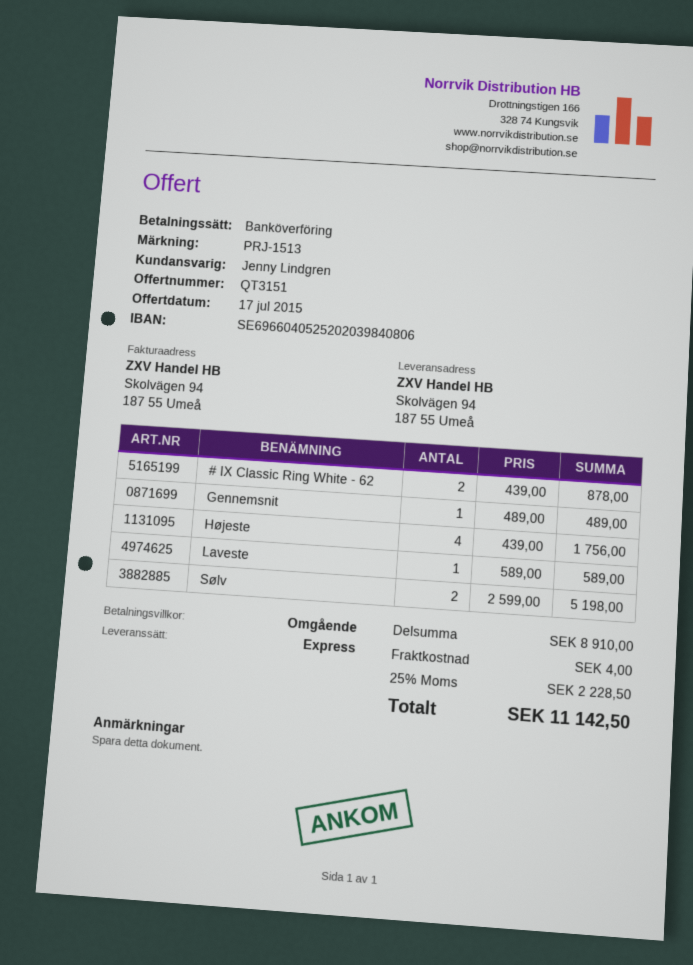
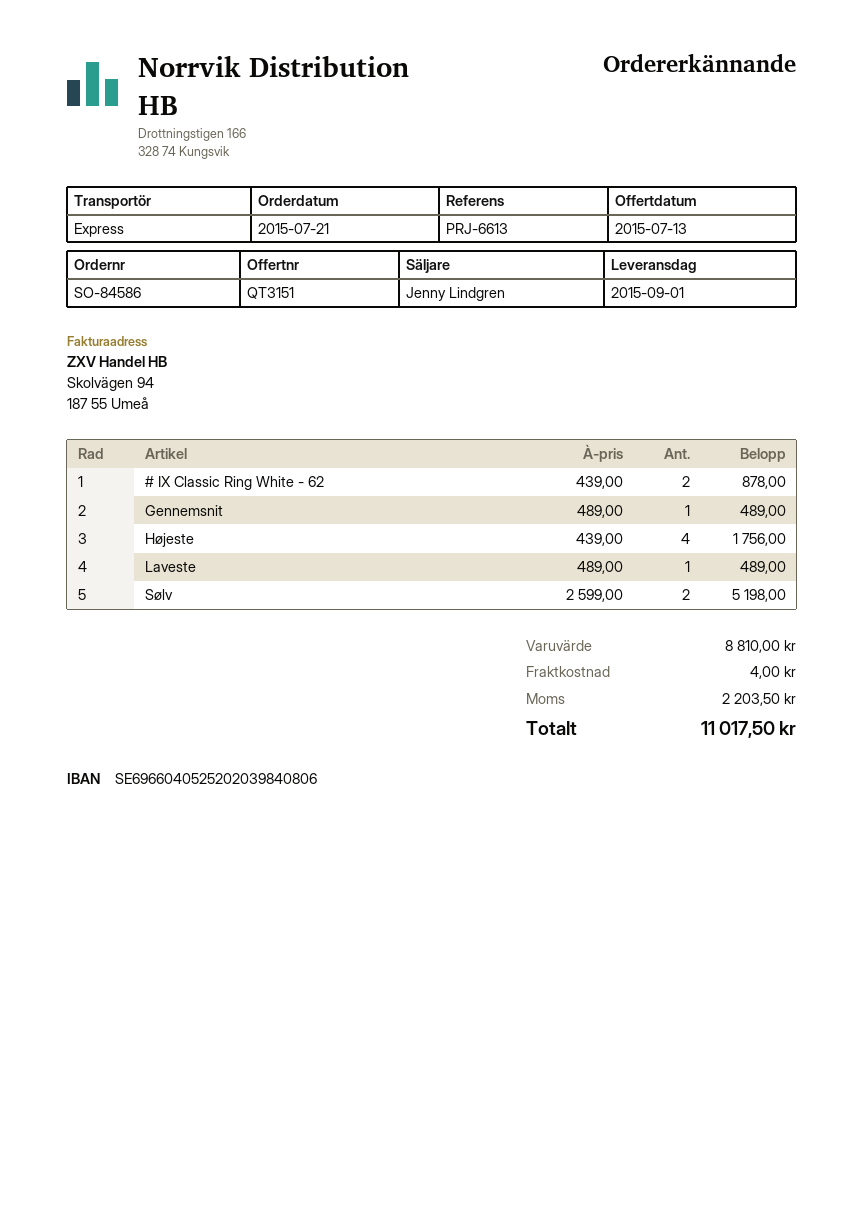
quote date: 2015-07-17 -> 2015-07-13
reference: PRJ-1513 -> PRJ-6613
Laveste: 1 x 589.00 = 589.00 -> 1 x 489.00 = 489.00
subtotal: 8910.00 -> 8810.00
tax: 2228.50 -> 2203.50
total: 11142.50 -> 11017.50

